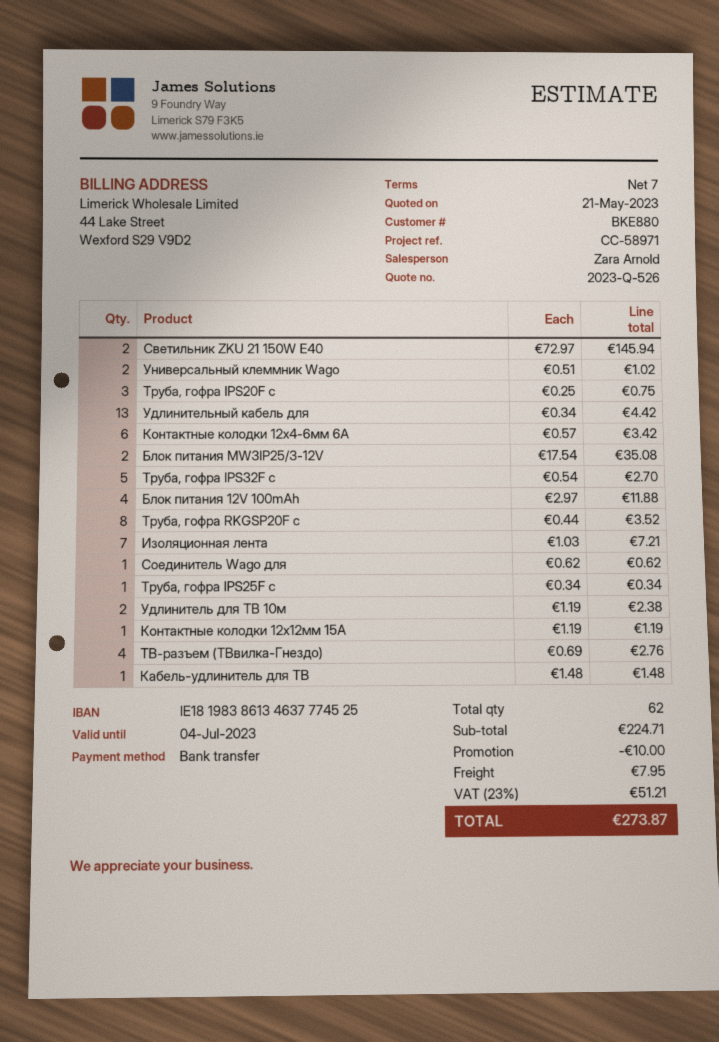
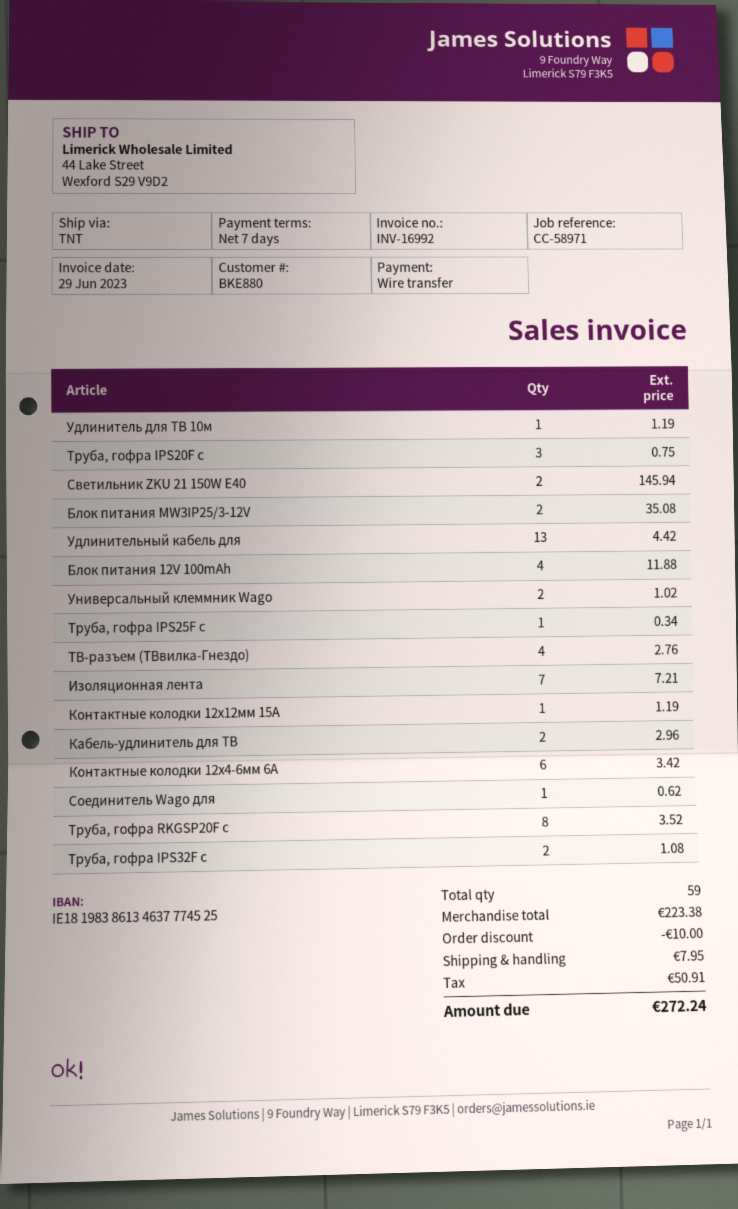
Труба, гофра IPS32F с: 5 for 2.70 -> 2 for 1.08
Удлинитель для ТВ 10м: 2 for 2.38 -> 1 for 1.19
Кабель-удлинитель для ТВ: 1 for 1.48 -> 2 for 2.96
total quantity: 62 -> 59
subtotal: 224.71 -> 223.38
tax: 51.21 -> 50.91
total: 273.87 -> 272.24

